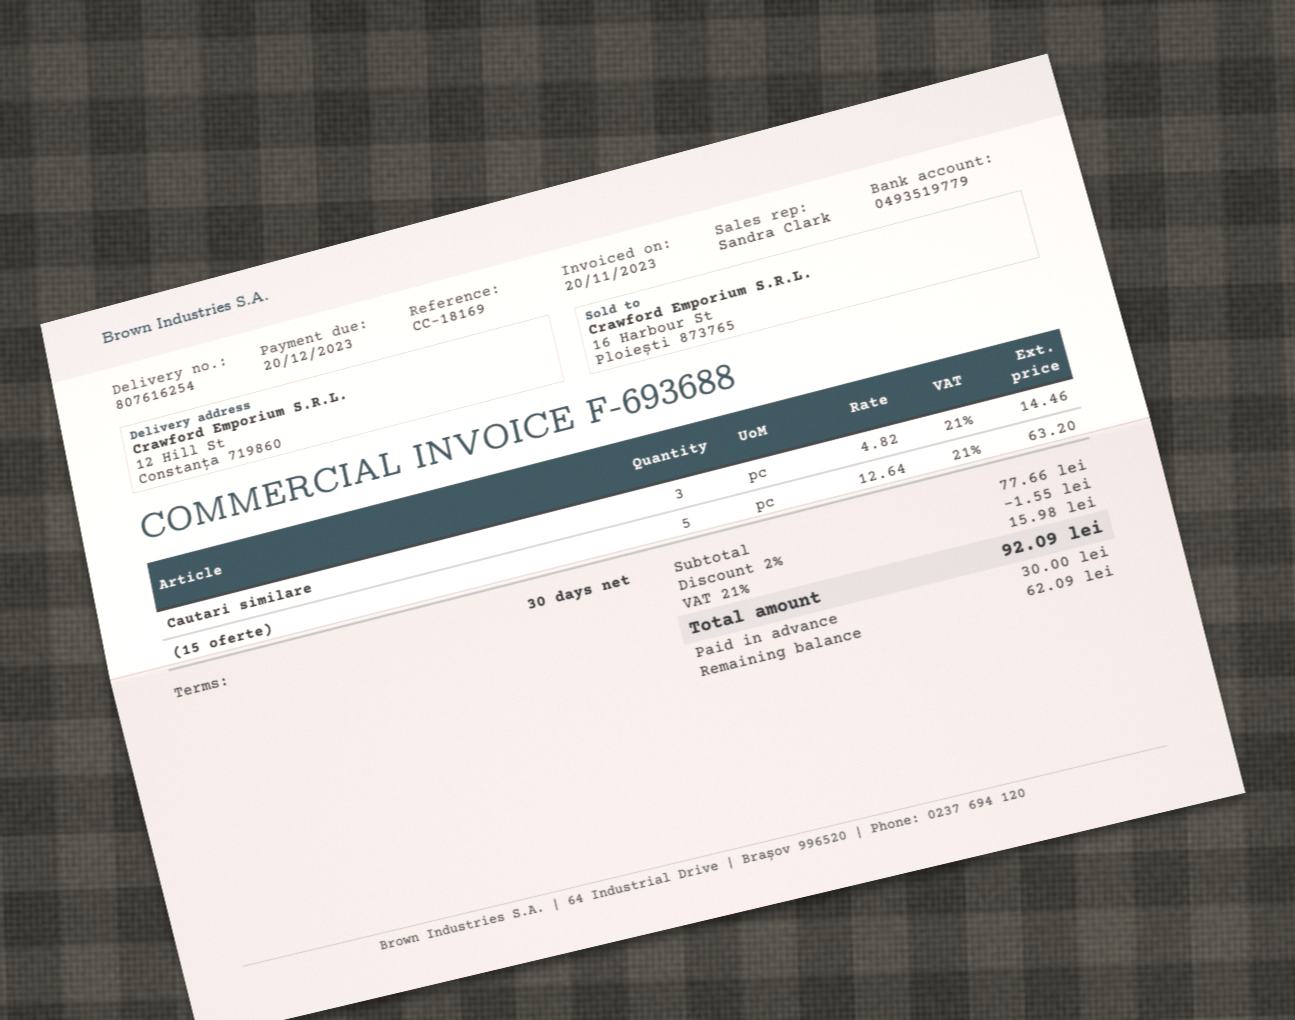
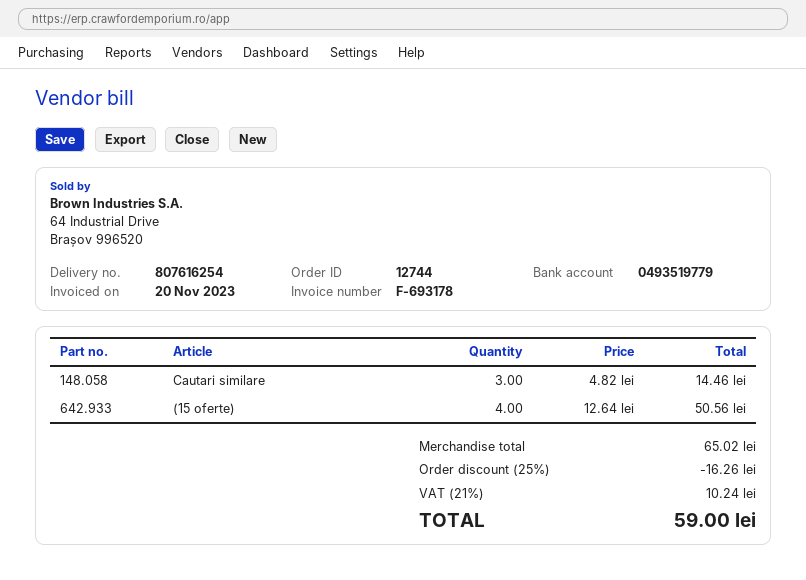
invoice number: F-693688 -> F-693178
(15 oferte): 5 x 12.64 = 63.20 -> 4 x 12.64 = 50.56
subtotal: 77.66 -> 65.02
discount: 2% = 1.55 -> 25% = 16.26
tax: 21% = 15.98 -> 21% = 10.24
total: 92.09 -> 59.00

